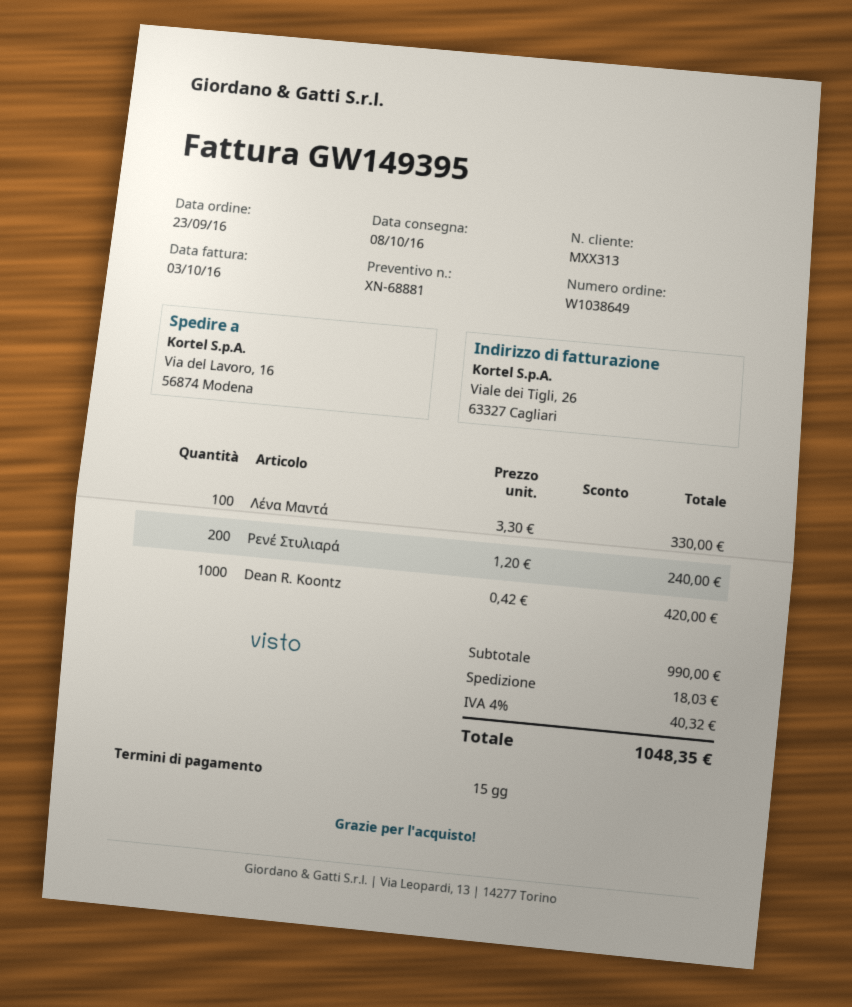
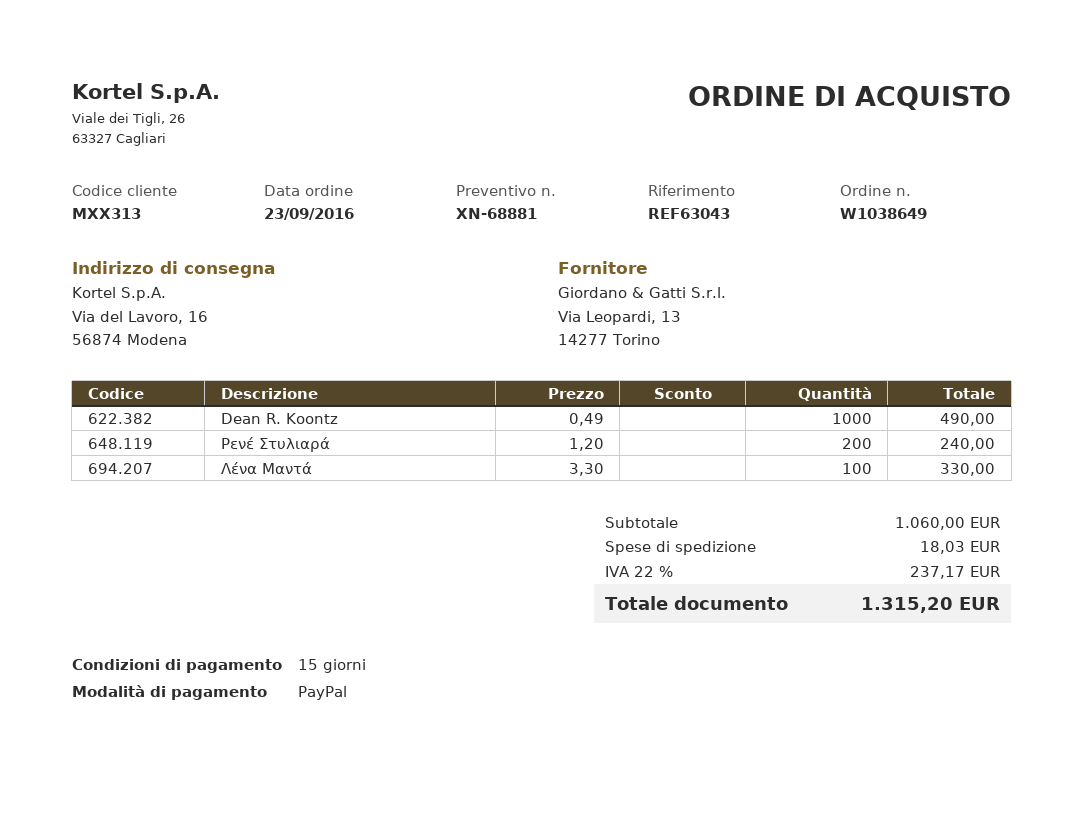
Dean R. Koontz: 1000 x 0.42 = 420.00 -> 1000 x 0.49 = 490.00
subtotal: 990.00 -> 1060.00
tax: 4% = 40.32 -> 22% = 237.17
total: 1048.35 -> 1315.20

